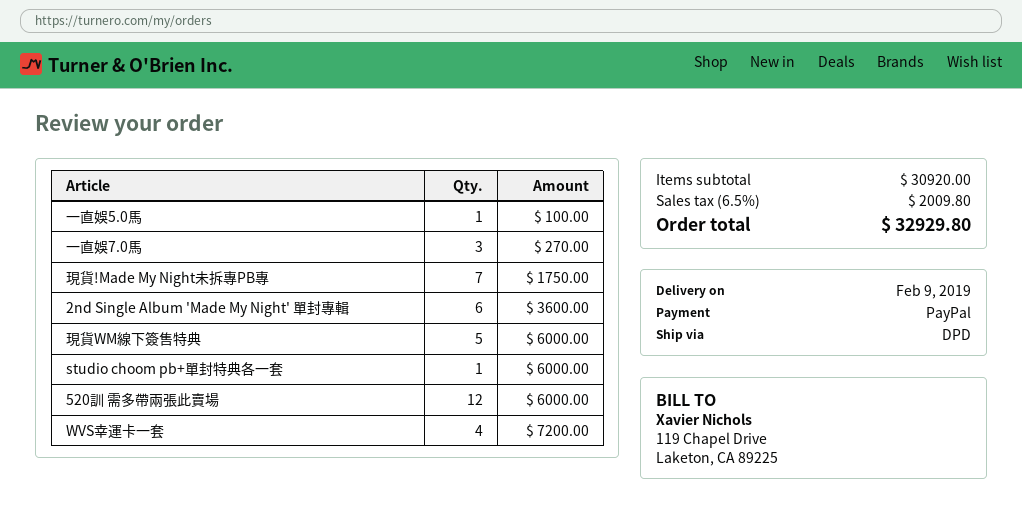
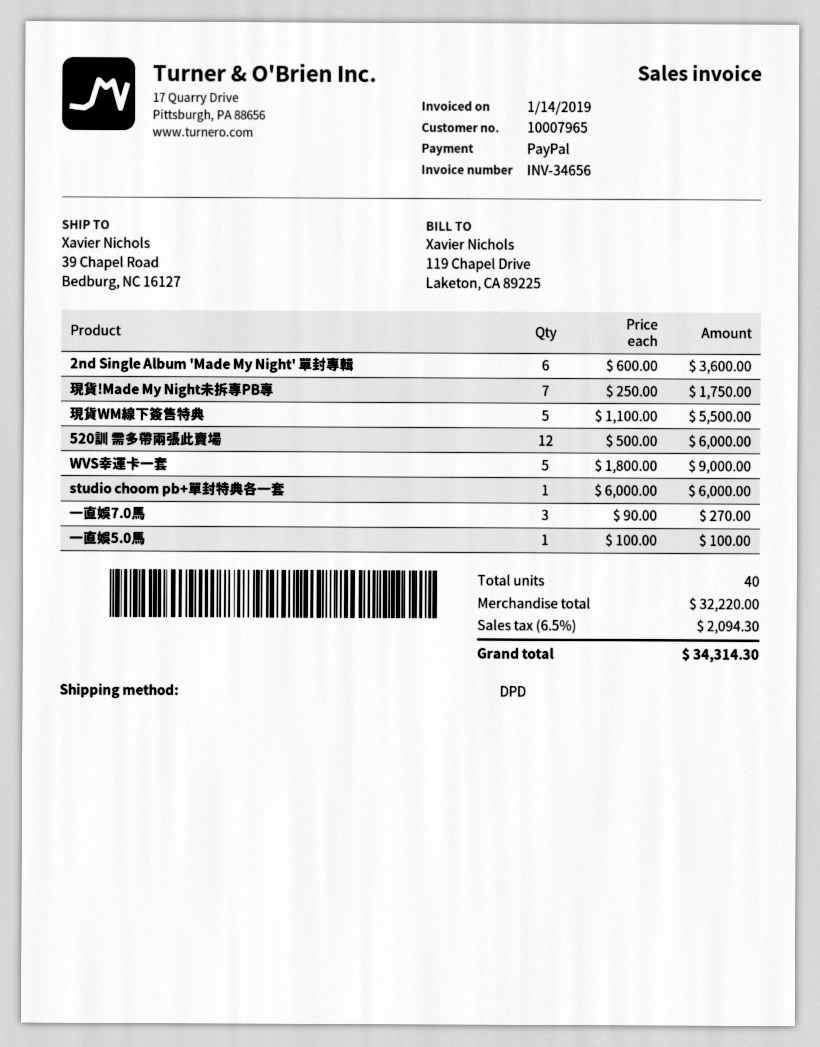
現貨WM線下簽售特典: 5 for 6000.00 -> 5 for 5500.00
WVS幸運卡一套: 4 for 7200.00 -> 5 for 9000.00
subtotal: 30920.00 -> 32220.00
tax: 6.5% = 2009.80 -> 6.5% = 2094.30
total: 32929.80 -> 34314.30

